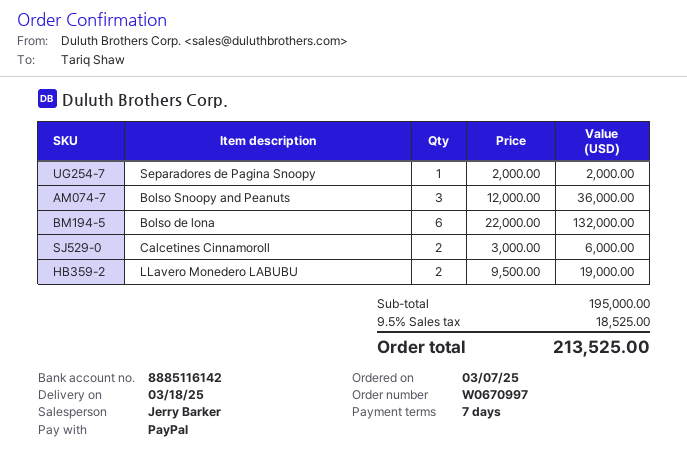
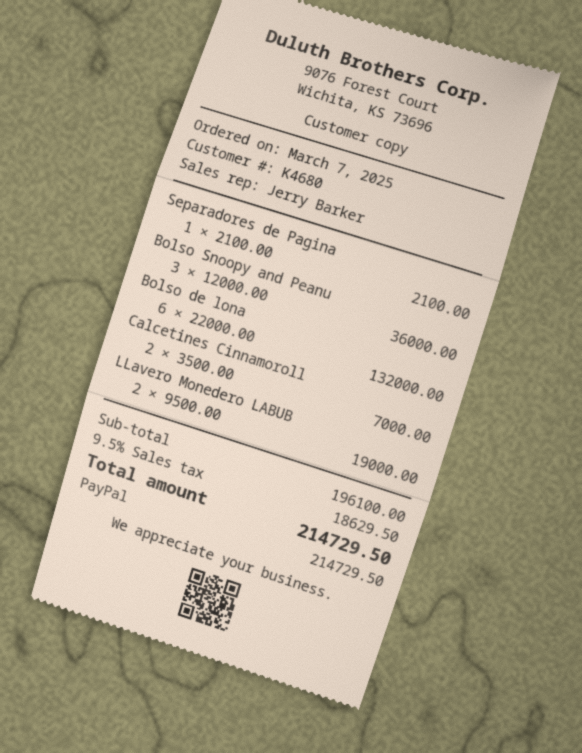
Separadores de Pagina Snoopy: 1 x 2000.00 = 2000.00 -> 1 x 2100.00 = 2100.00
Calcetines Cinnamoroll: 2 x 3000.00 = 6000.00 -> 2 x 3500.00 = 7000.00
subtotal: 195000.00 -> 196100.00
tax: 9.5% = 18525.00 -> 9.5% = 18629.50
total: 213525.00 -> 214729.50

